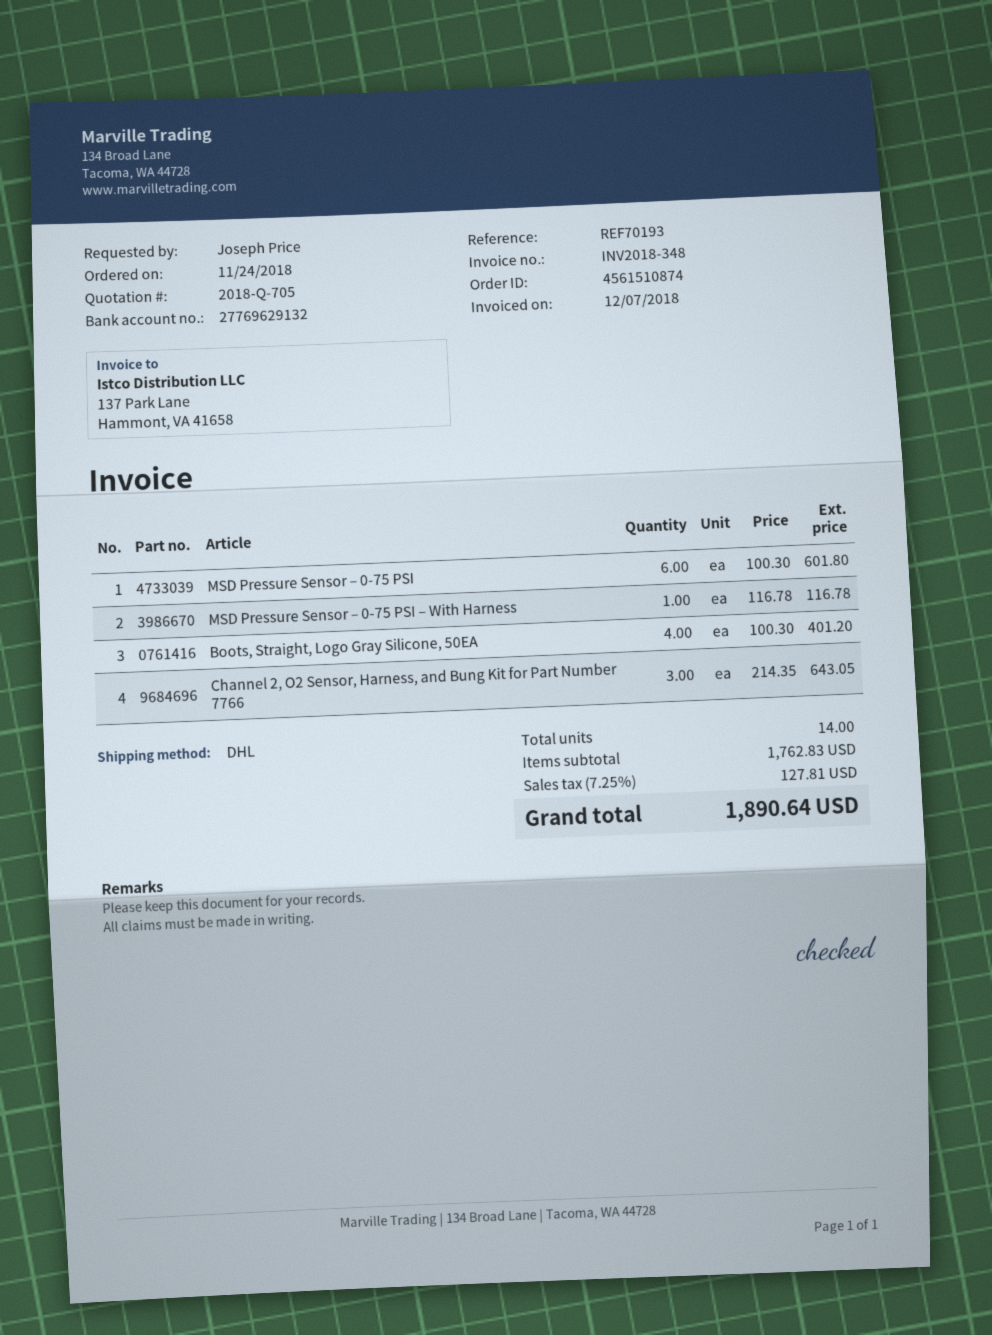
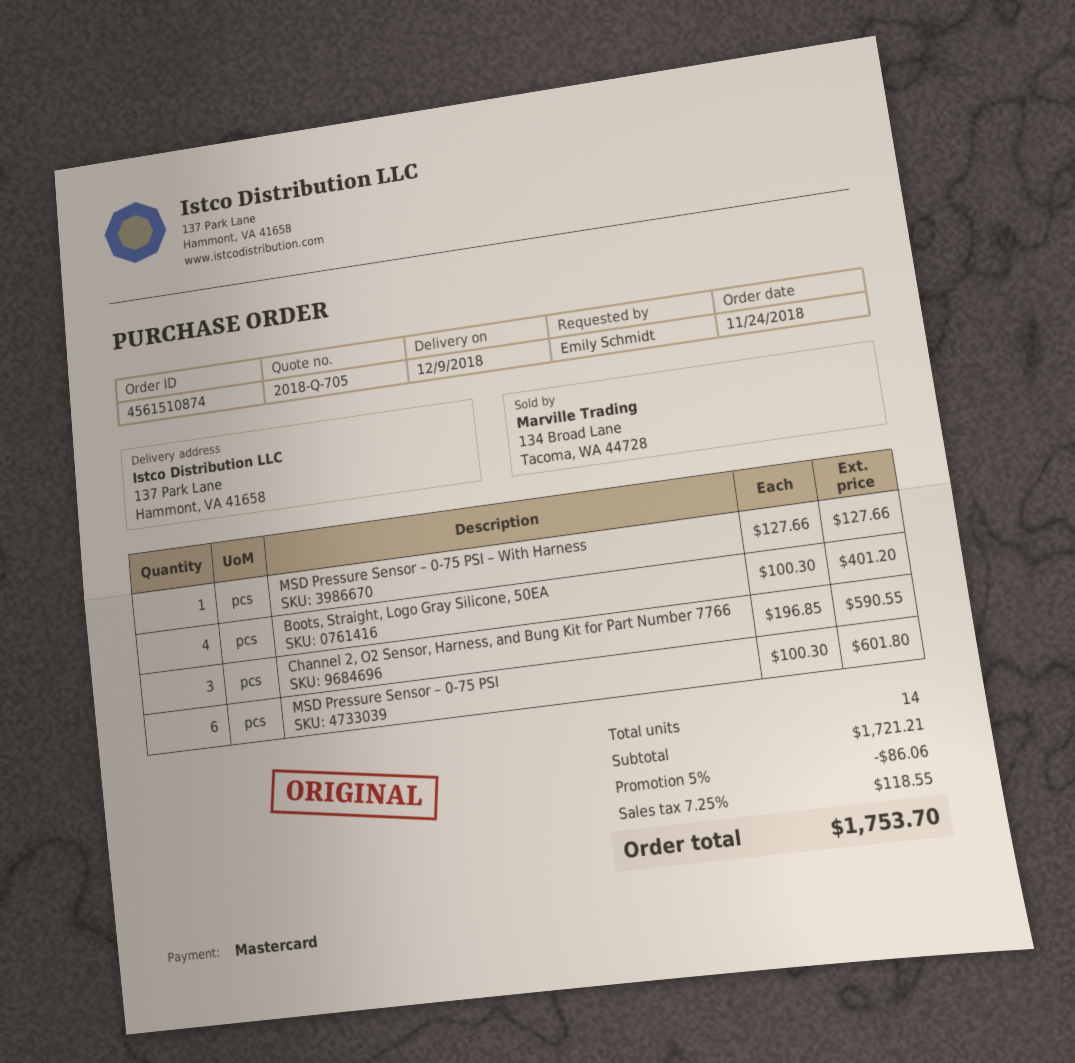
ordered by: Joseph Price -> Emily Schmidt
MSD Pressure Sensor – 0-75 PSI – With Harness: 1 x 116.78 = 116.78 -> 1 x 127.66 = 127.66
Channel 2, O2 Sensor, Harness, and Bung Kit for Part Number 7766: 3 x 214.35 = 643.05 -> 3 x 196.85 = 590.55
subtotal: 1762.83 -> 1721.21
discount: none -> 5% = 86.06
tax: 7.25% = 127.81 -> 7.25% = 118.55
total: 1890.64 -> 1753.70

